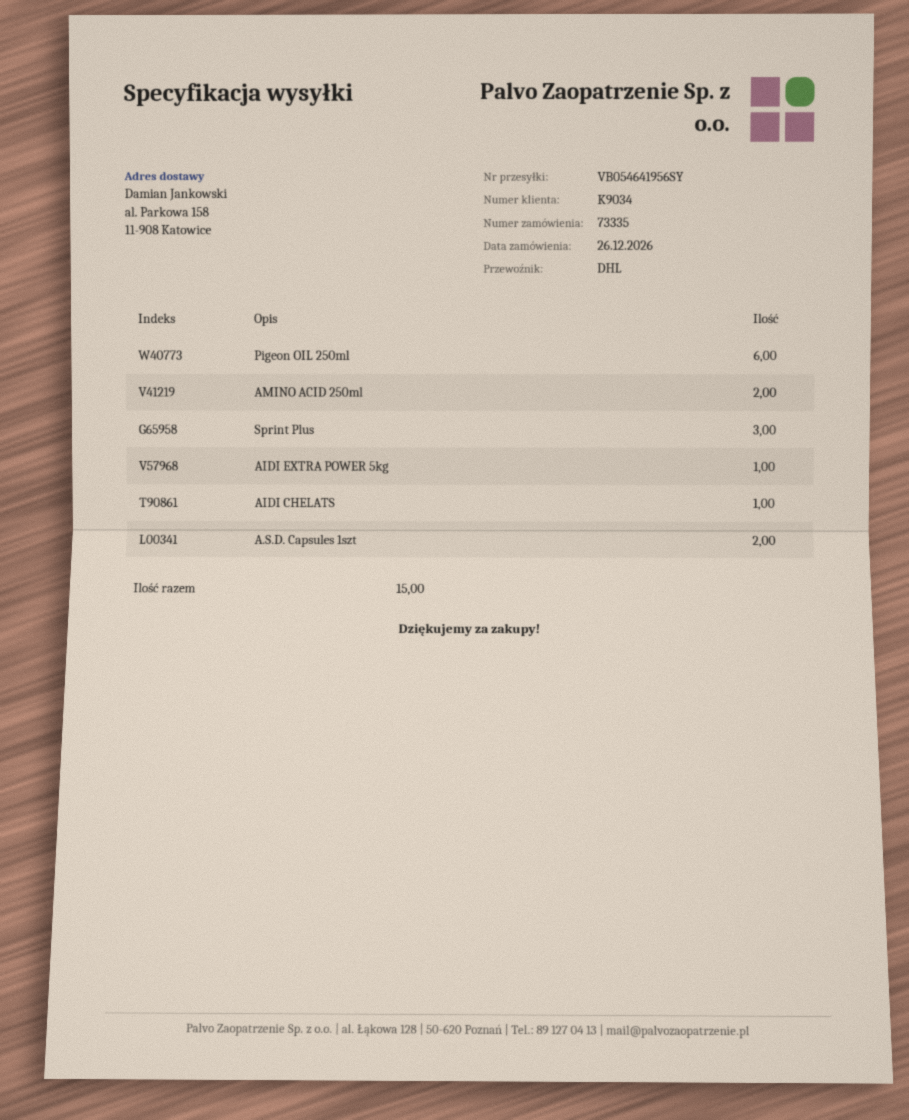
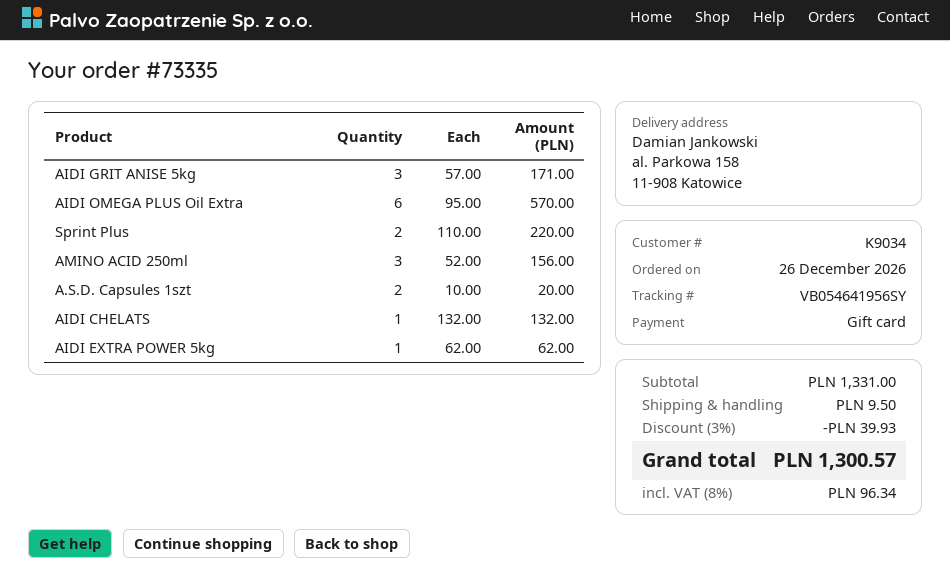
Pigeon OIL 250ml: 6 -> none
AMINO ACID 250ml: 2 -> 3
Sprint Plus: 3 -> 2
AIDI GRIT ANISE 5kg: none -> 3
AIDI OMEGA PLUS Oil Extra: none -> 6

